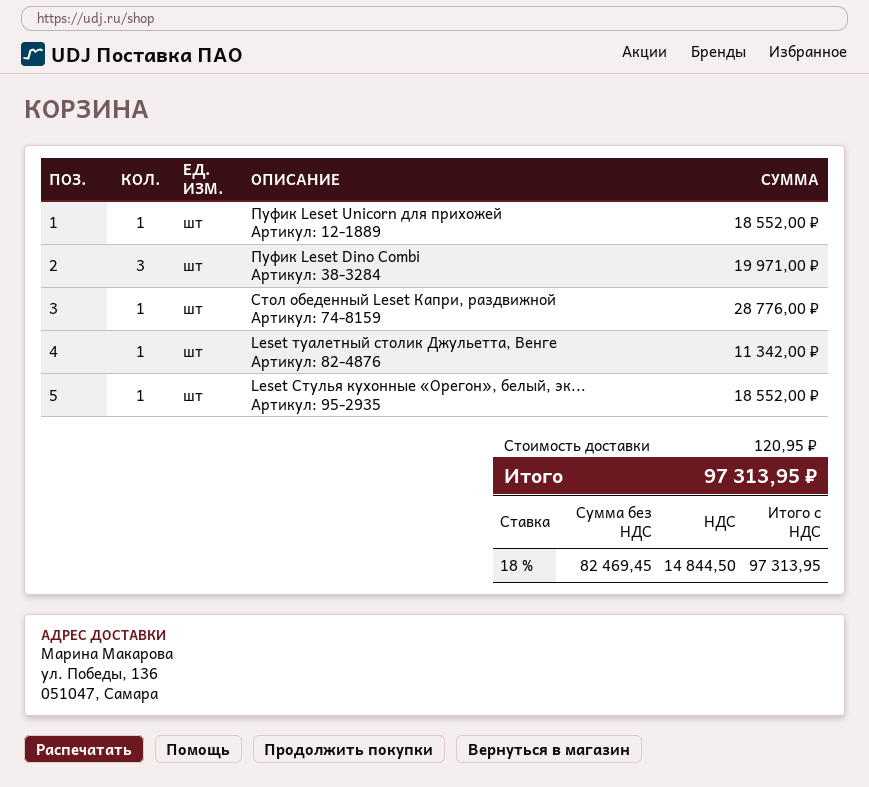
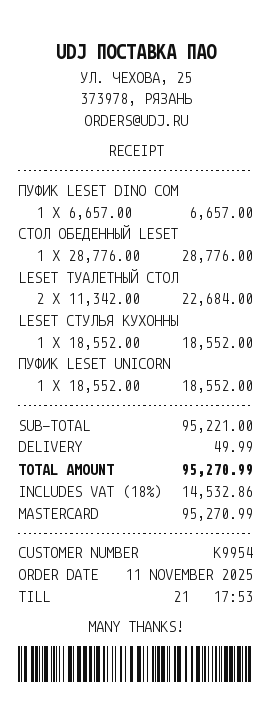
Пуфик Leset Dino Combi: 3 for 19971.00 -> 1 for 6657.00
Leset туалетный столик Джульетта, Венге: 1 for 11342.00 -> 2 for 22684.00
shipping: 120.95 -> 49.99
tax: 18% = 14844.50 -> 18% = 14532.86
total: 97313.95 -> 95270.99

